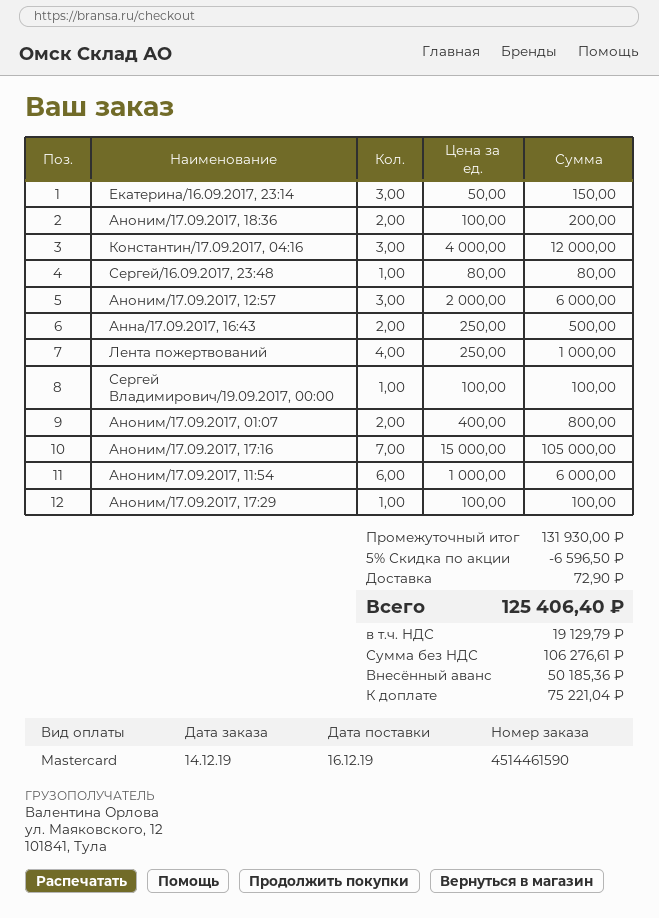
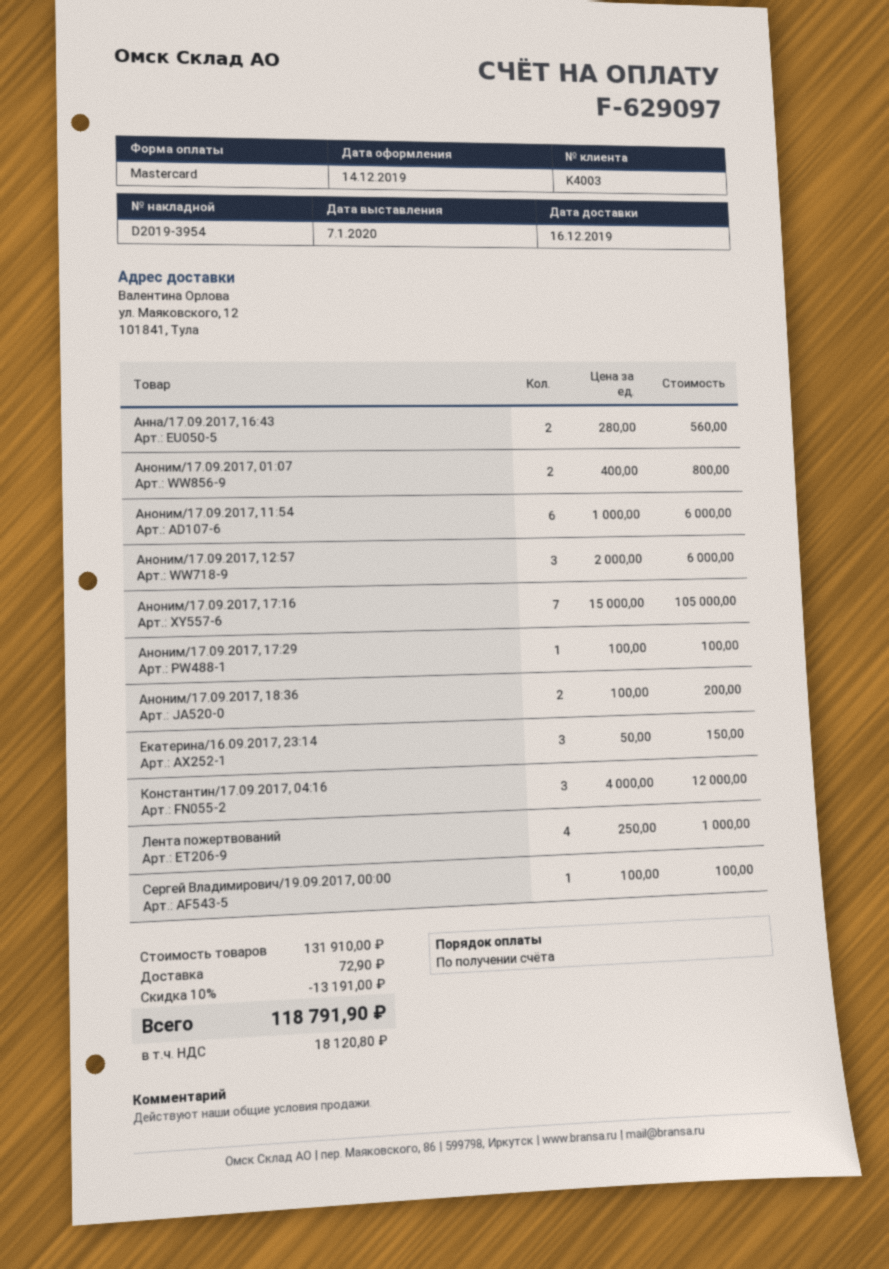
Сергей/16.09.2017, 23:48: 1 x 80.00 = 80.00 -> none
Анна/17.09.2017, 16:43: 2 x 250.00 = 500.00 -> 2 x 280.00 = 560.00
subtotal: 131930.00 -> 131910.00
discount: 5% = 6596.50 -> 10% = 13191.00
tax: 19129.79 -> 18120.80
total: 125406.40 -> 118791.90

